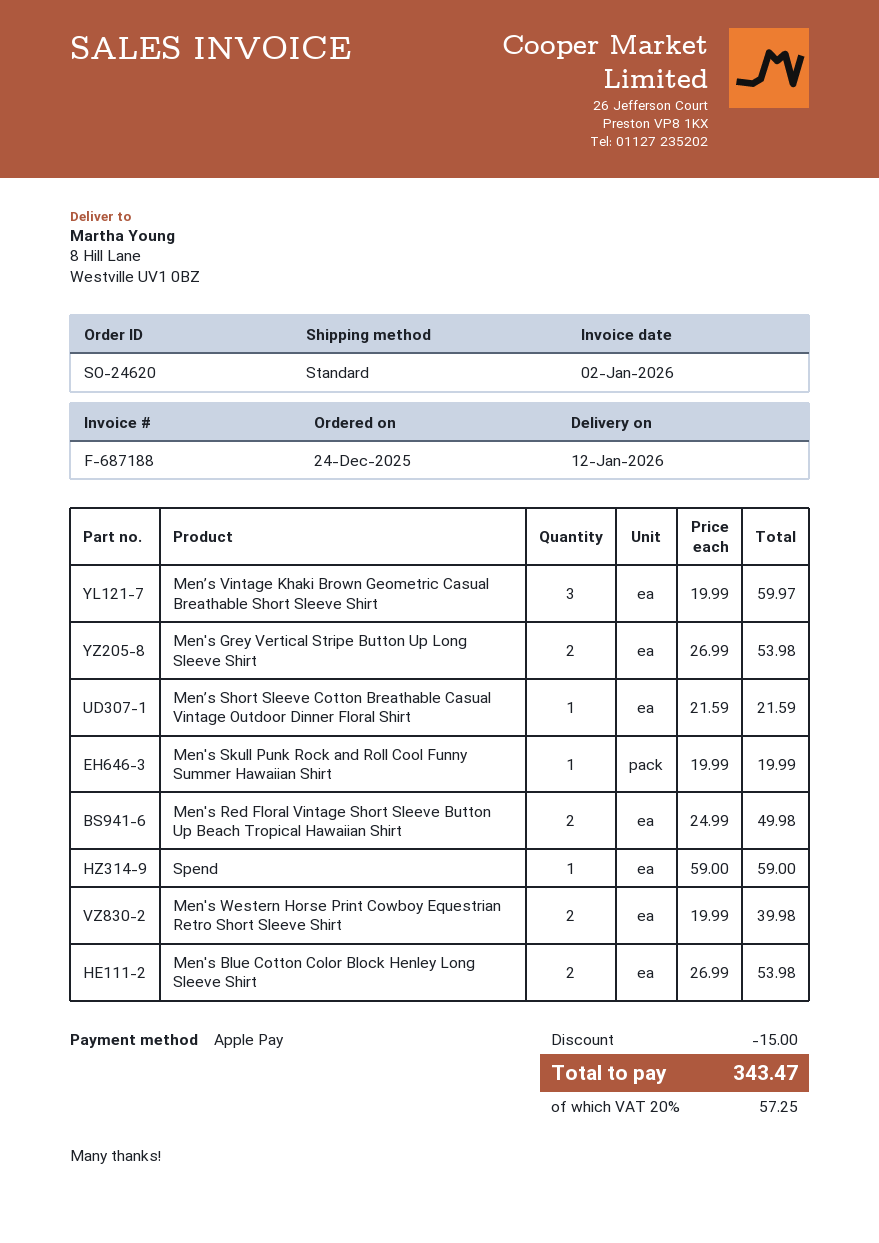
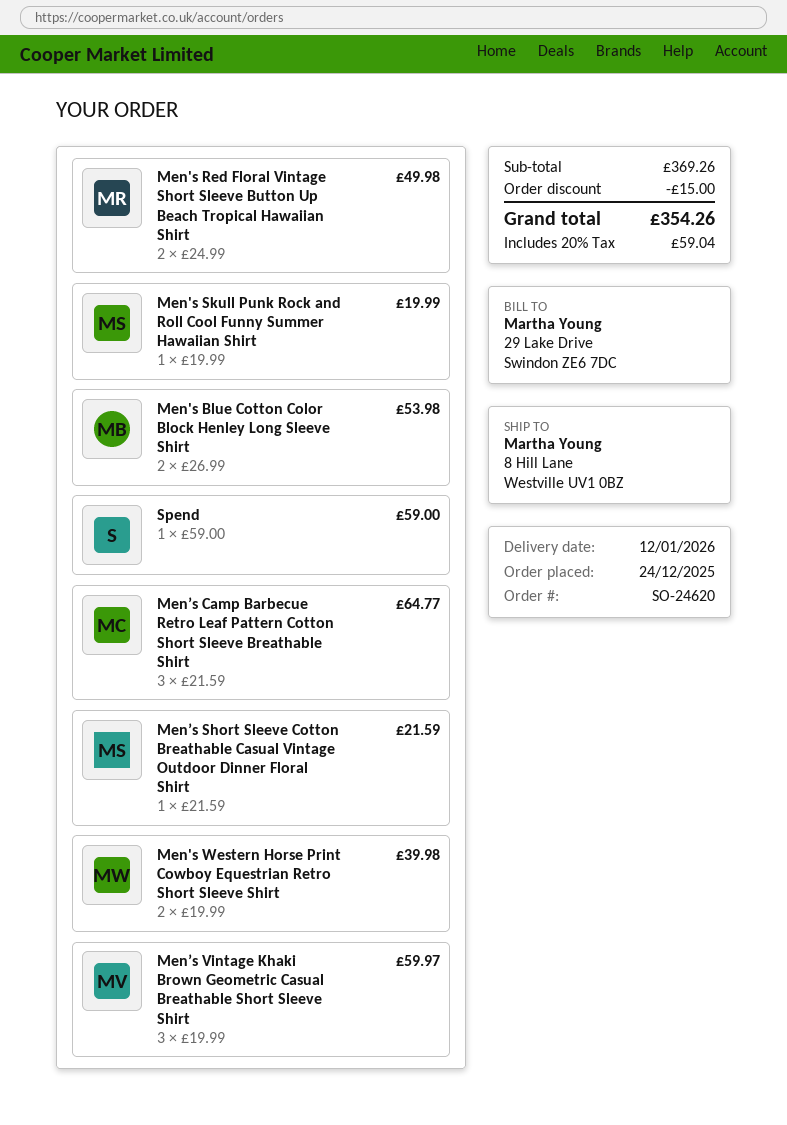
Men's Grey Vertical Stripe Button Up Long Sleeve Shirt: 2 x 26.99 = 53.98 -> none
Men’s Camp Barbecue Retro Leaf Pattern Cotton Short Sleeve Breathable Shirt: none -> 3 x 21.59 = 64.77
tax: 20% = 57.25 -> 20% = 59.04
total: 343.47 -> 354.26

